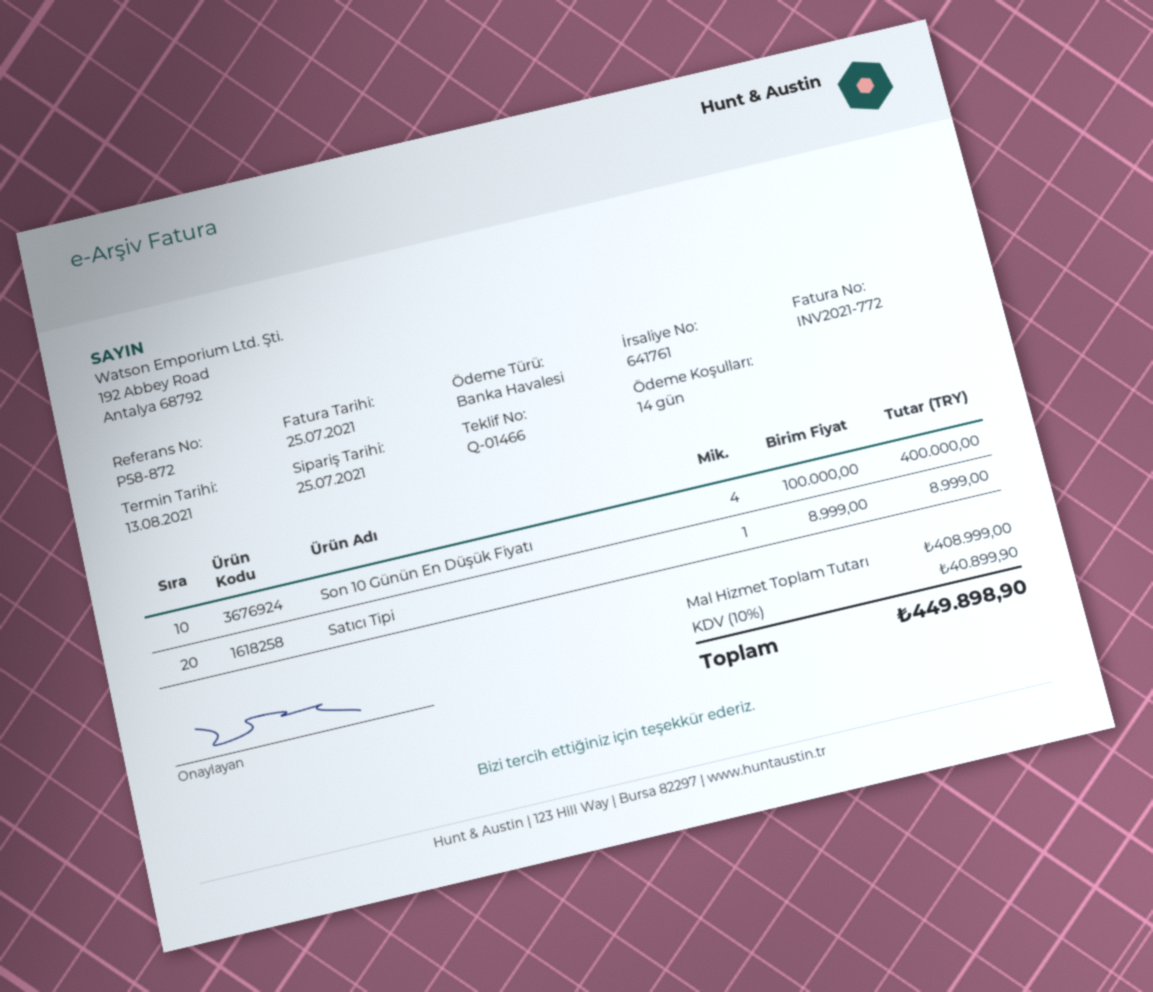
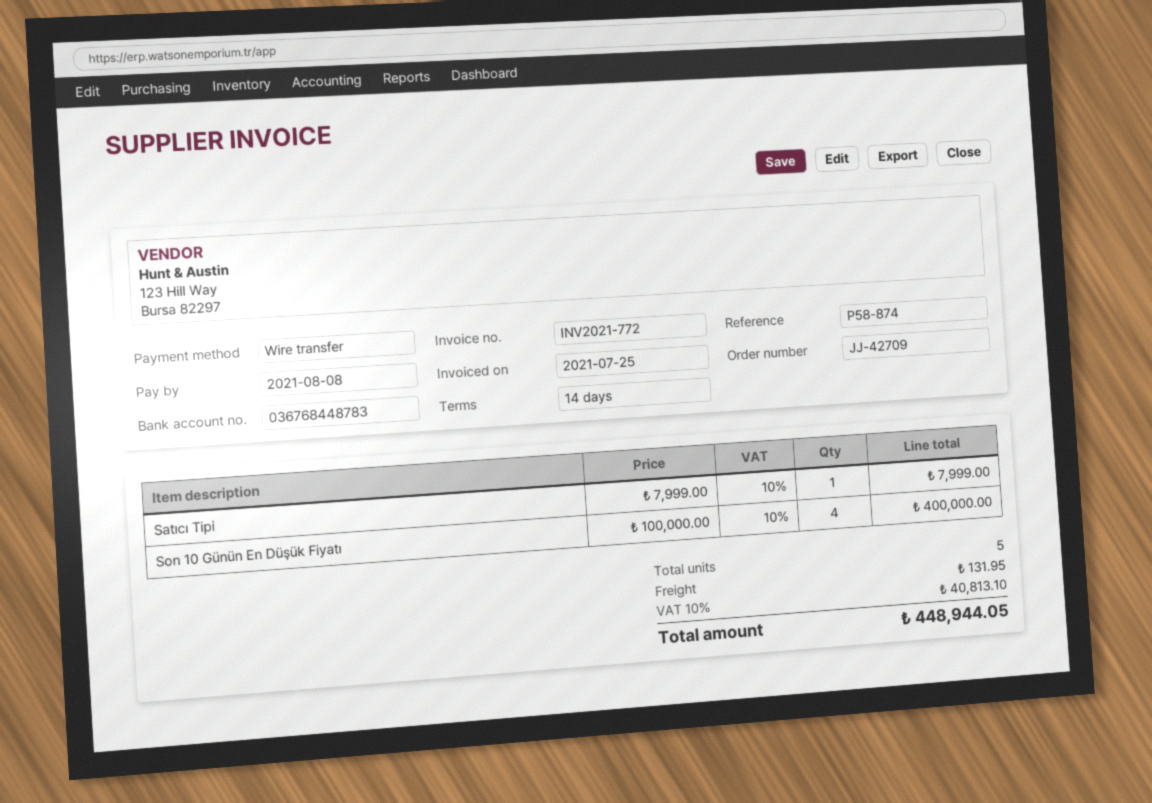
reference: P58-872 -> P58-874
Satıcı Tipi: 1 x 8999.00 = 8999.00 -> 1 x 7999.00 = 7999.00
shipping: none -> 131.95
tax: 10% = 40899.90 -> 10% = 40813.10
total: 449898.90 -> 448944.05

